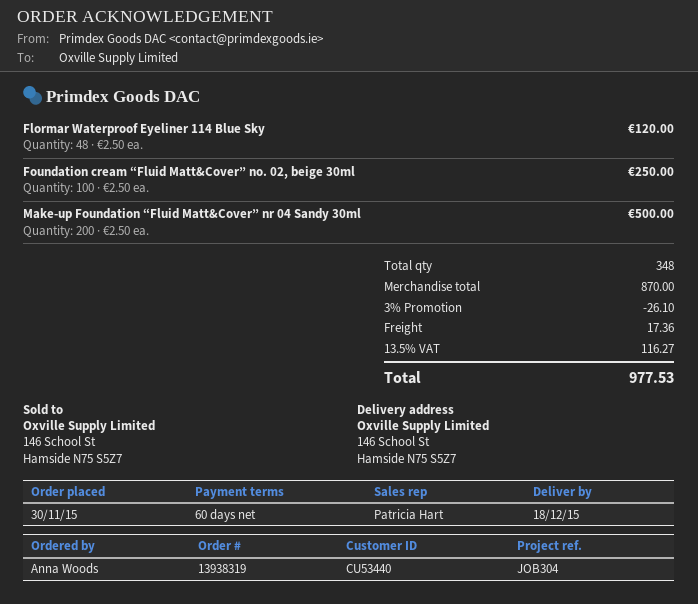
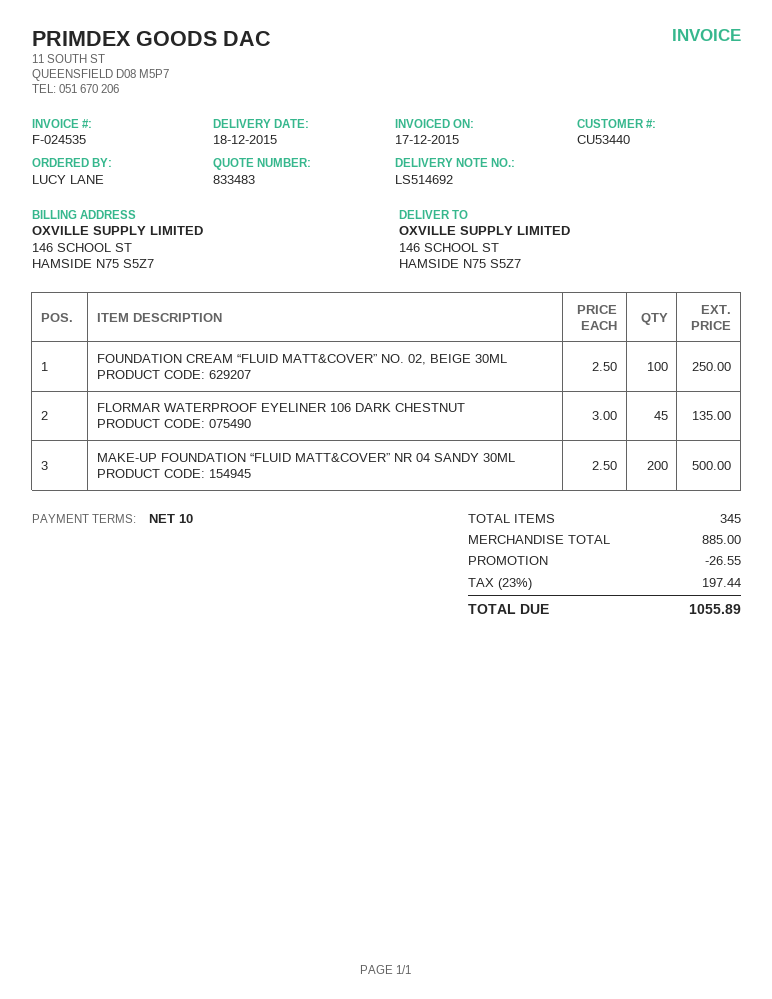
payment terms: 60 days -> 10 days
ordered by: Anna Woods -> LUCY LANE
Flormar Waterproof Eyeliner 114 Blue Sky: 48 x 2.50 = 120.00 -> none
FLORMAR WATERPROOF EYELINER 106 DARK CHESTNUT: none -> 45 x 3.00 = 135.00
total quantity: 348 -> 345
subtotal: 870.00 -> 885.00
discount: 26.10 -> 26.55
shipping: 17.36 -> none
tax: 13.5% = 116.27 -> 23% = 197.44
total: 977.53 -> 1055.89

